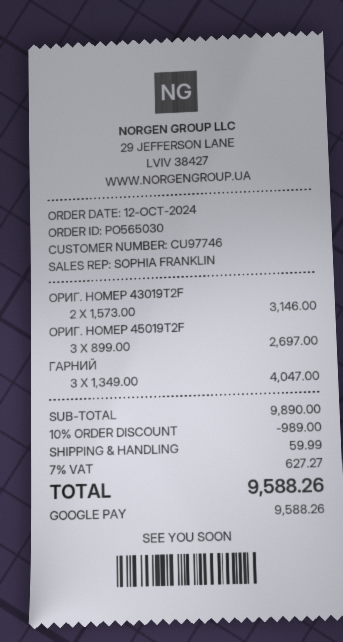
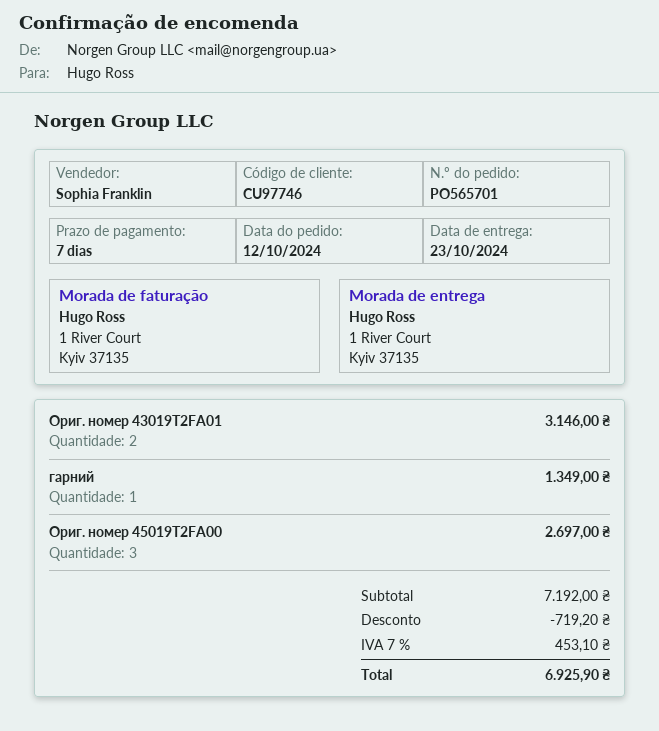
order number: PO565030 -> PO565701
ГАРНИЙ: 3 for 4047.00 -> 1 for 1349.00
subtotal: 9890.00 -> 7192.00
discount: 989.00 -> 719.20
shipping: 59.99 -> none
tax: 7% = 627.27 -> 7% = 453.10
total: 9588.26 -> 6925.90

